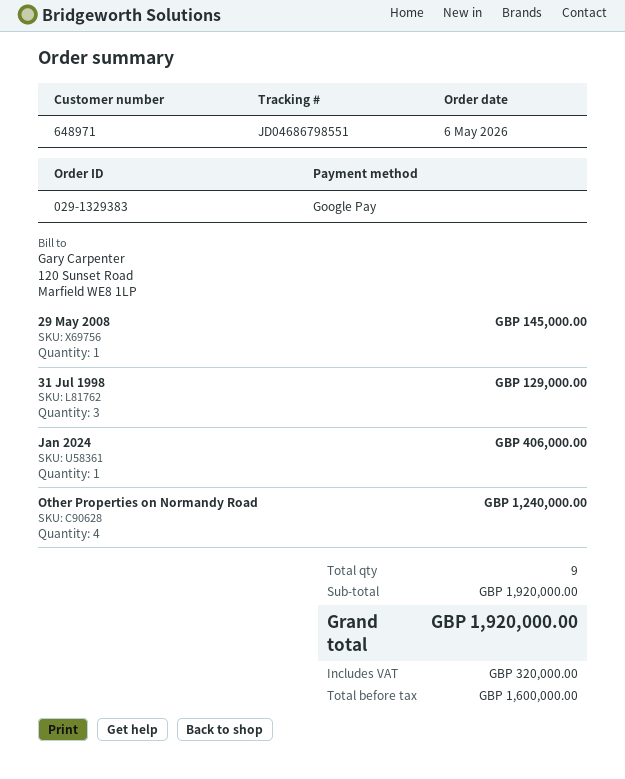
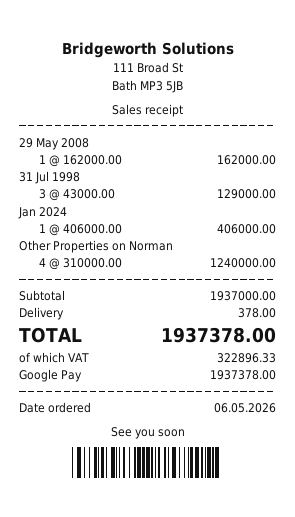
29 May 2008: 1 for 145000.00 -> 1 for 162000.00
subtotal: 1920000.00 -> 1937000.00
shipping: none -> 378.00
tax: 320000.00 -> 322896.33
total: 1920000.00 -> 1937378.00

